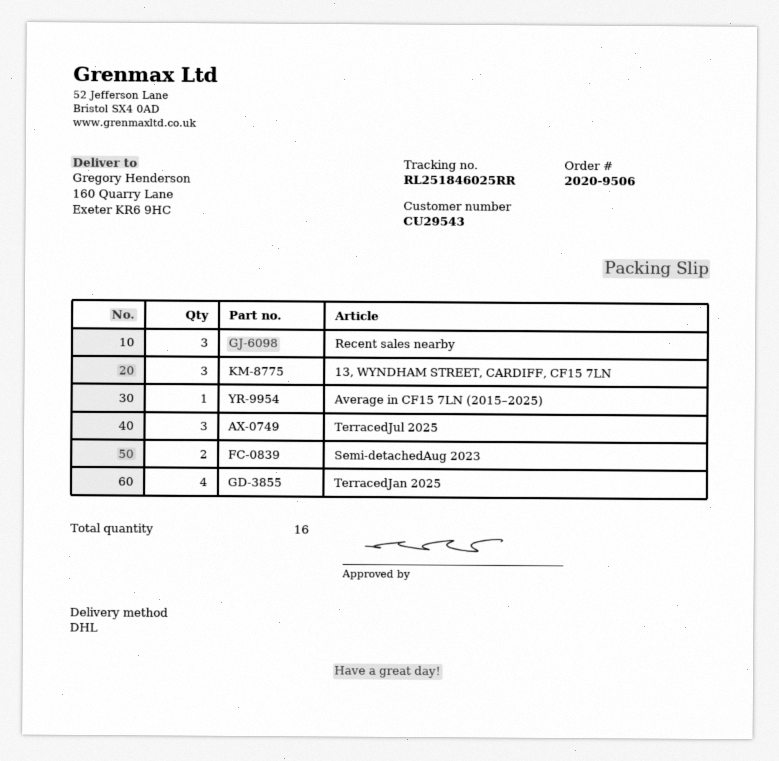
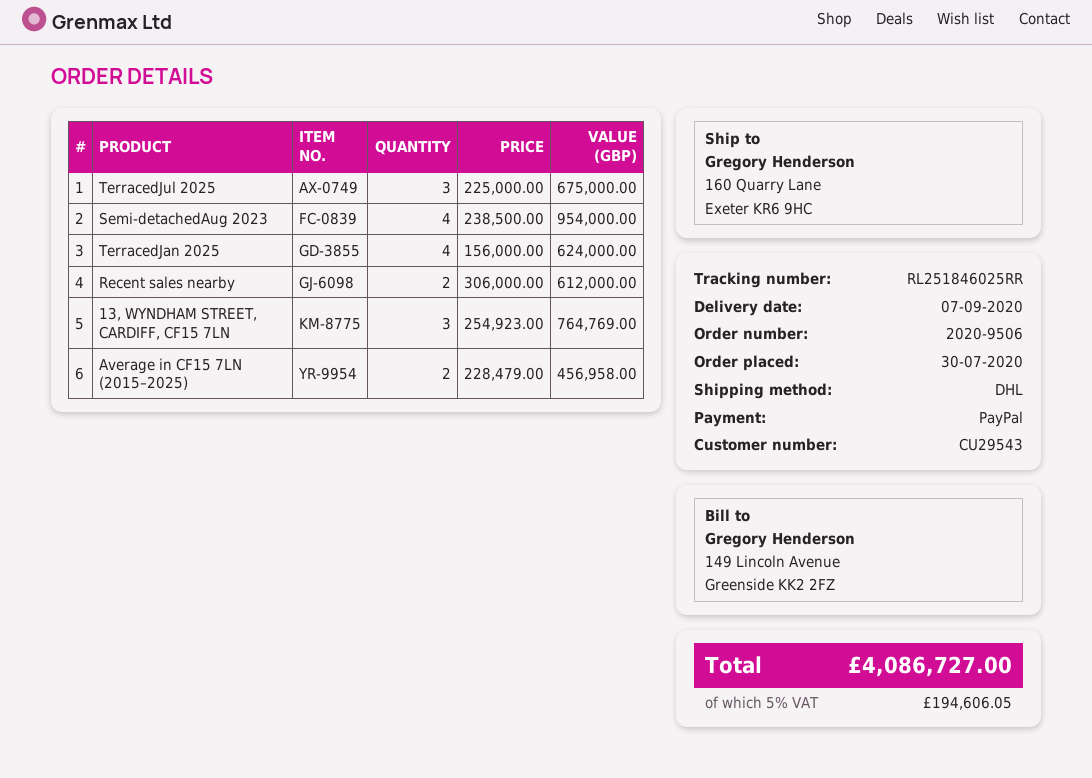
Recent sales nearby: 3 -> 2
Average in CF15 7LN (2015–2025): 1 -> 2
Semi-detachedAug 2023: 2 -> 4

